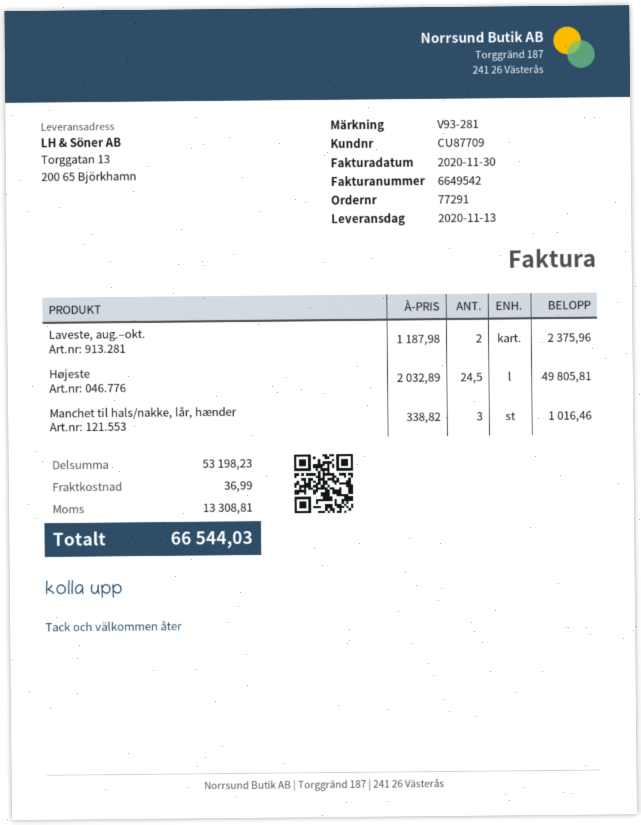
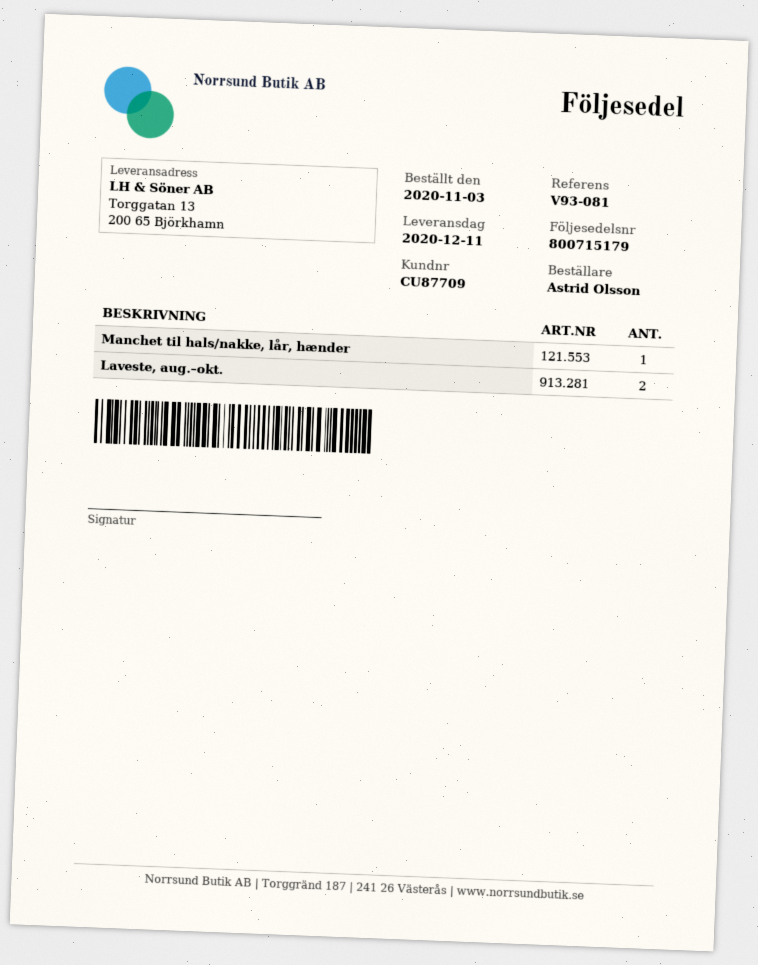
delivery date: 2020-11-13 -> 2020-12-11
reference: V93-281 -> V93-081
Højeste: 24.5 -> none
Manchet til hals/nakke, lår, hænder: 3 -> 1

